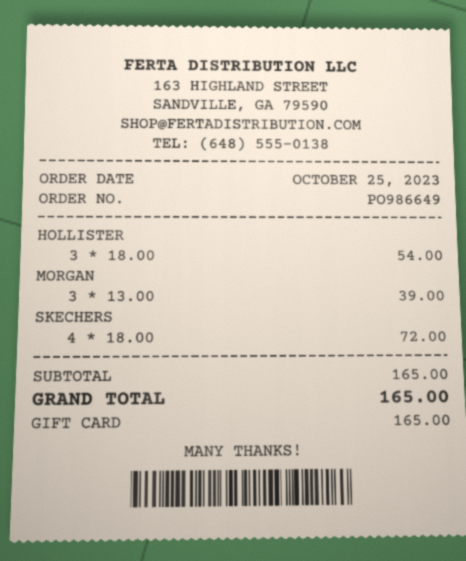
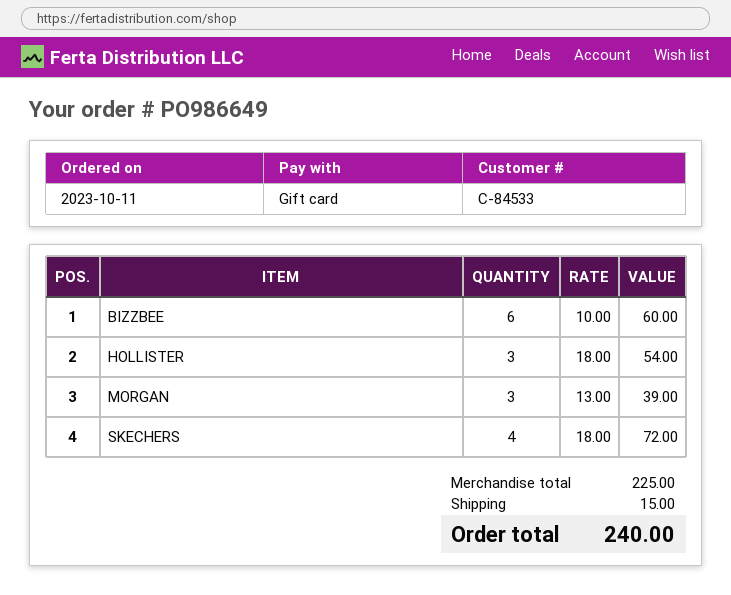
order date: 2023-10-25 -> 2023-10-11
BIZZBEE: none -> 6 x 10.00 = 60.00
subtotal: 165.00 -> 225.00
shipping: none -> 15.00
total: 165.00 -> 240.00

